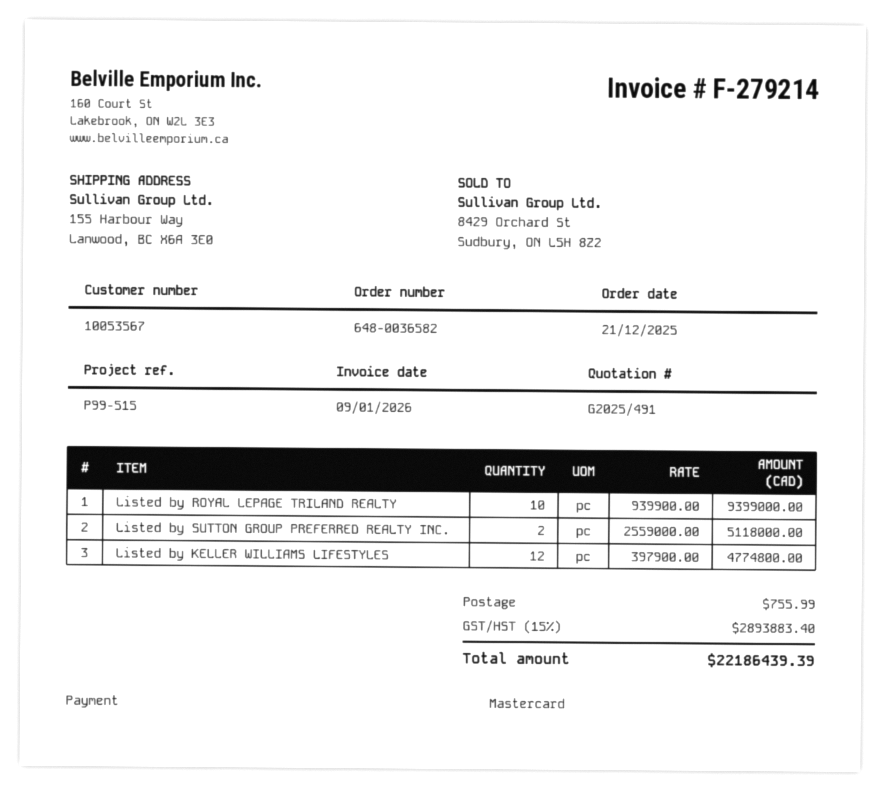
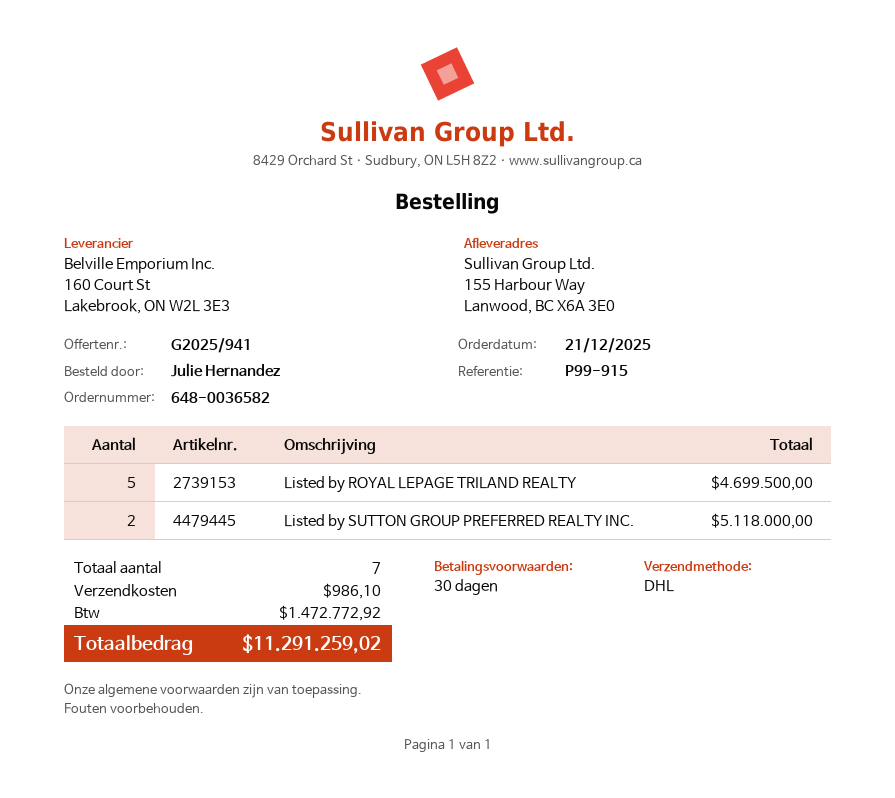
quote number: G2025/491 -> G2025/941
reference: P99-515 -> P99-915
Listed by ROYAL LEPAGE TRILAND REALTY: 10 for 9399000.00 -> 5 for 4699500.00
Listed by KELLER WILLIAMS LIFESTYLES: 12 for 4774800.00 -> none
shipping: 755.99 -> 986.10
tax: 2893883.40 -> 1472772.92
total: 22186439.39 -> 11291259.02

